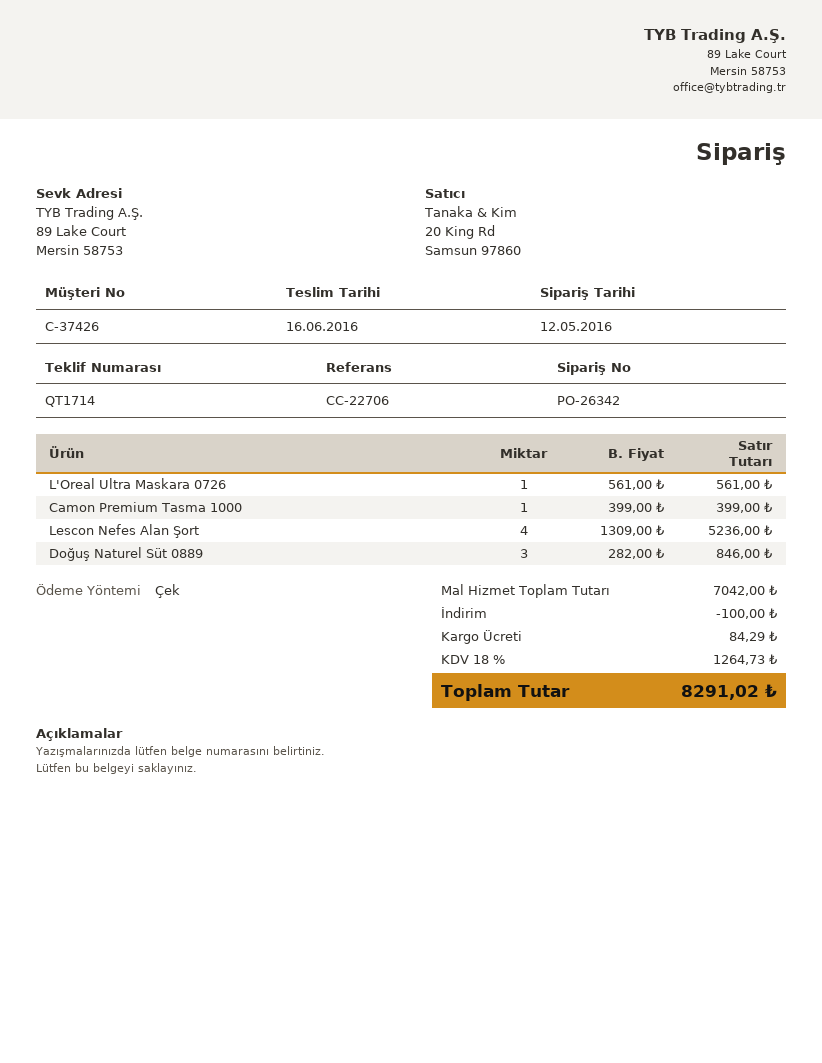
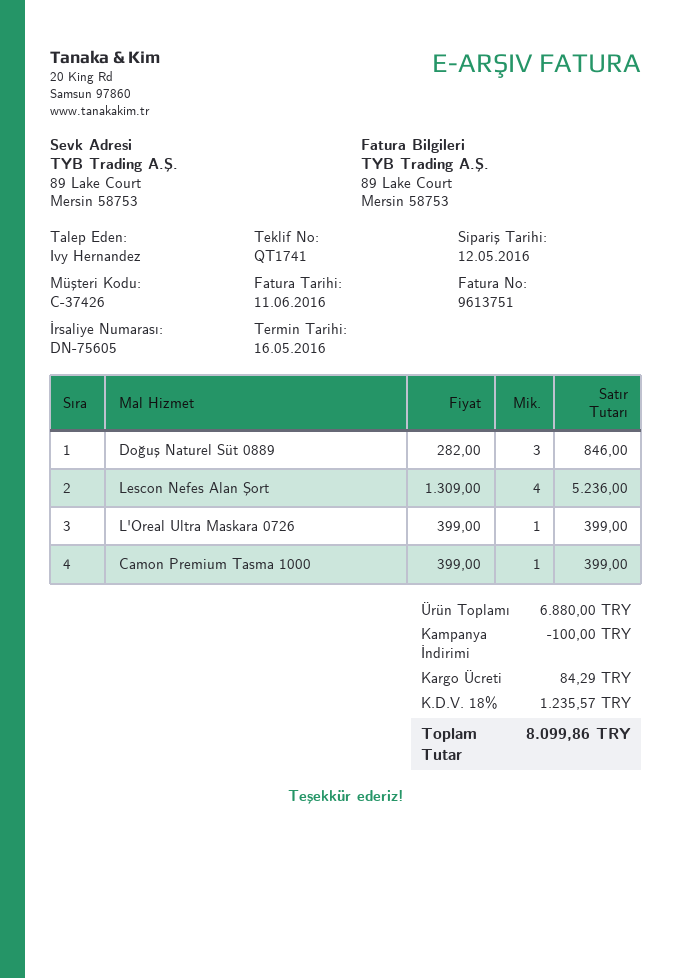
quote number: QT1714 -> QT1741
delivery date: 2016-06-16 -> 2016-05-16
L'Oreal Ultra Maskara 0726: 1 x 561.00 = 561.00 -> 1 x 399.00 = 399.00
subtotal: 7042.00 -> 6880.00
tax: 18% = 1264.73 -> 18% = 1235.57
total: 8291.02 -> 8099.86

